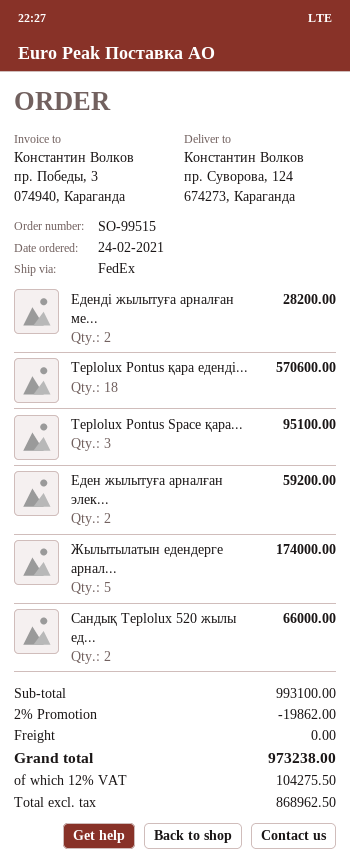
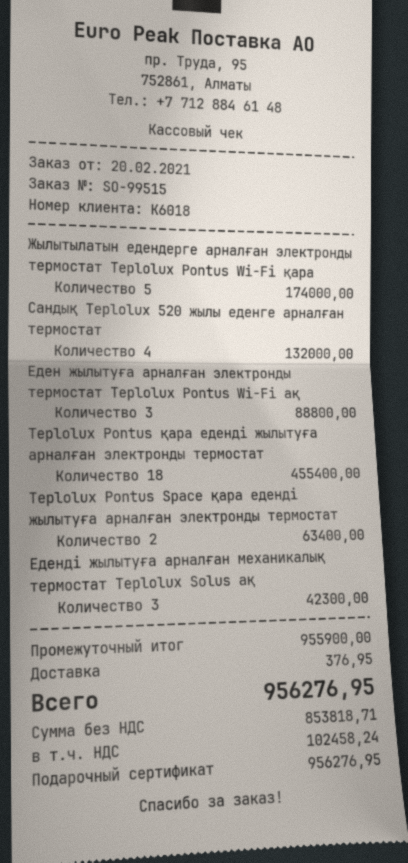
order date: 2021-02-24 -> 2021-02-20
Еденді жылытуға арналған ме...: 2 for 28200.00 -> 3 for 42300.00
Teplolux Pontus қара еденді...: 18 for 570600.00 -> 18 for 455400.00
Teplolux Pontus Space қара...: 3 for 95100.00 -> 2 for 63400.00
Еден жылытуға арналған элек...: 2 for 59200.00 -> 3 for 88800.00
Сандық Teplolux 520 жылы ед...: 2 for 66000.00 -> 4 for 132000.00
subtotal: 993100.00 -> 955900.00
discount: 2% = 19862.00 -> none
shipping: 0.00 -> 376.95
net: 868962.50 -> 853818.71
tax: 104275.50 -> 102458.24
total: 973238.00 -> 956276.95

